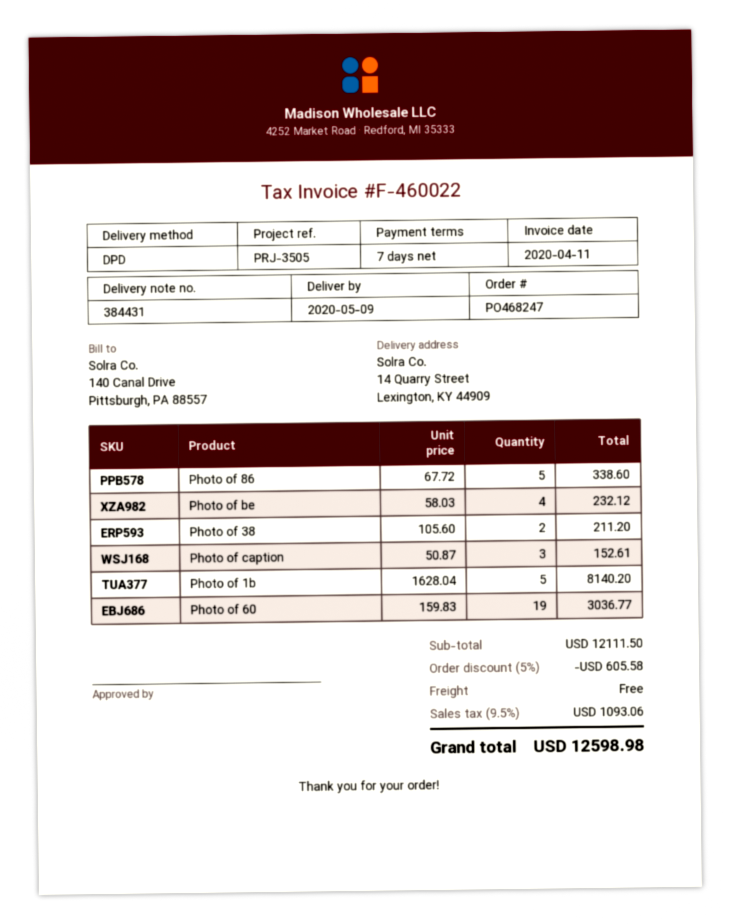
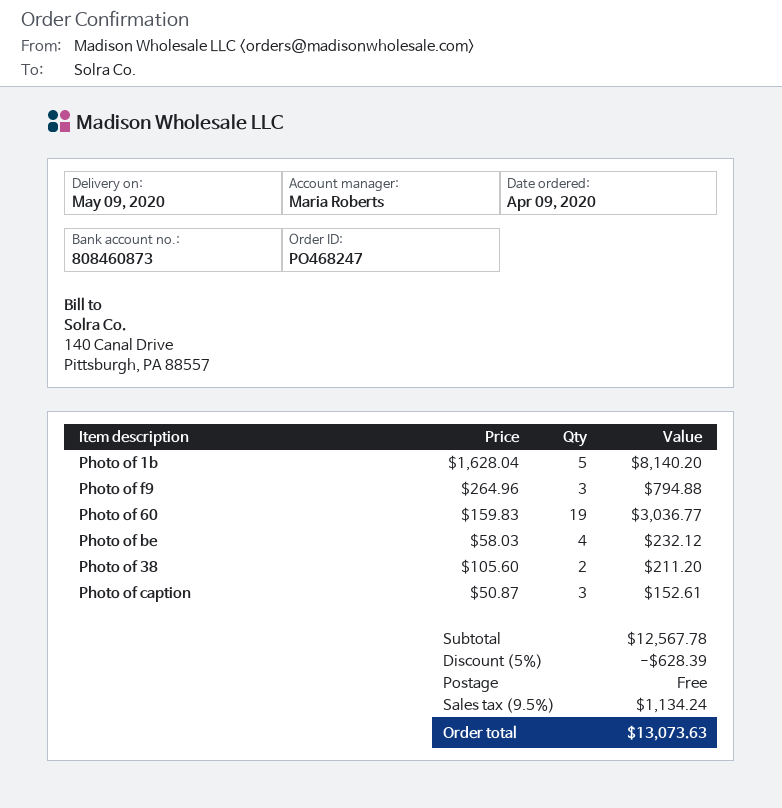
Photo of 86: 5 x 67.72 = 338.60 -> none
Photo of f9: none -> 3 x 264.96 = 794.88
subtotal: 12111.50 -> 12567.78
discount: 5% = 605.58 -> 5% = 628.39
tax: 9.5% = 1093.06 -> 9.5% = 1134.24
total: 12598.98 -> 13073.63

